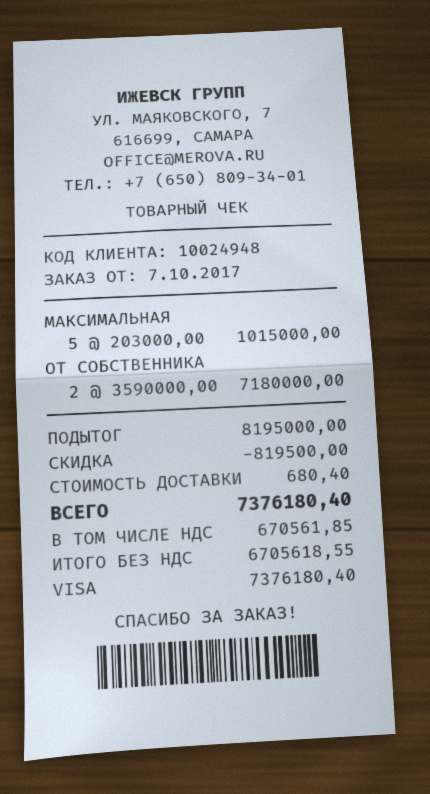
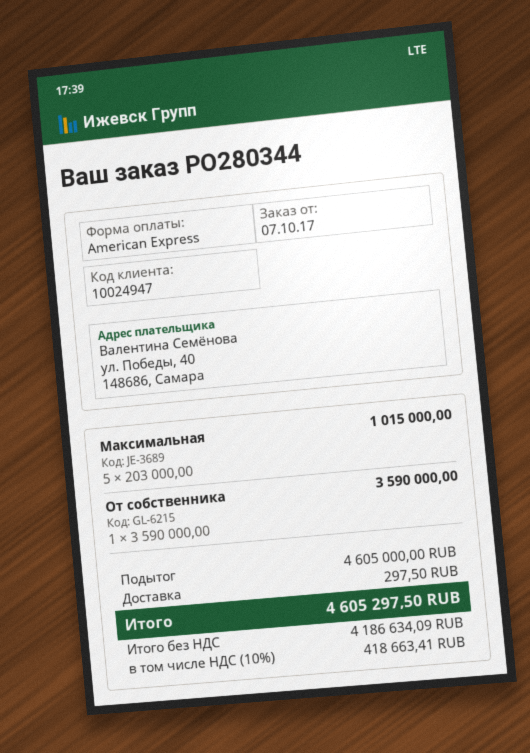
customer number: 10024948 -> 10024947
payment method: Visa -> American Express
ОТ СОБСТВЕННИКА: 2 x 3590000.00 = 7180000.00 -> 1 x 3590000.00 = 3590000.00
subtotal: 8195000.00 -> 4605000.00
discount: 819500.00 -> none
shipping: 680.40 -> 297.50
net: 6705618.55 -> 4186634.09
tax: 670561.85 -> 418663.41
total: 7376180.40 -> 4605297.50

